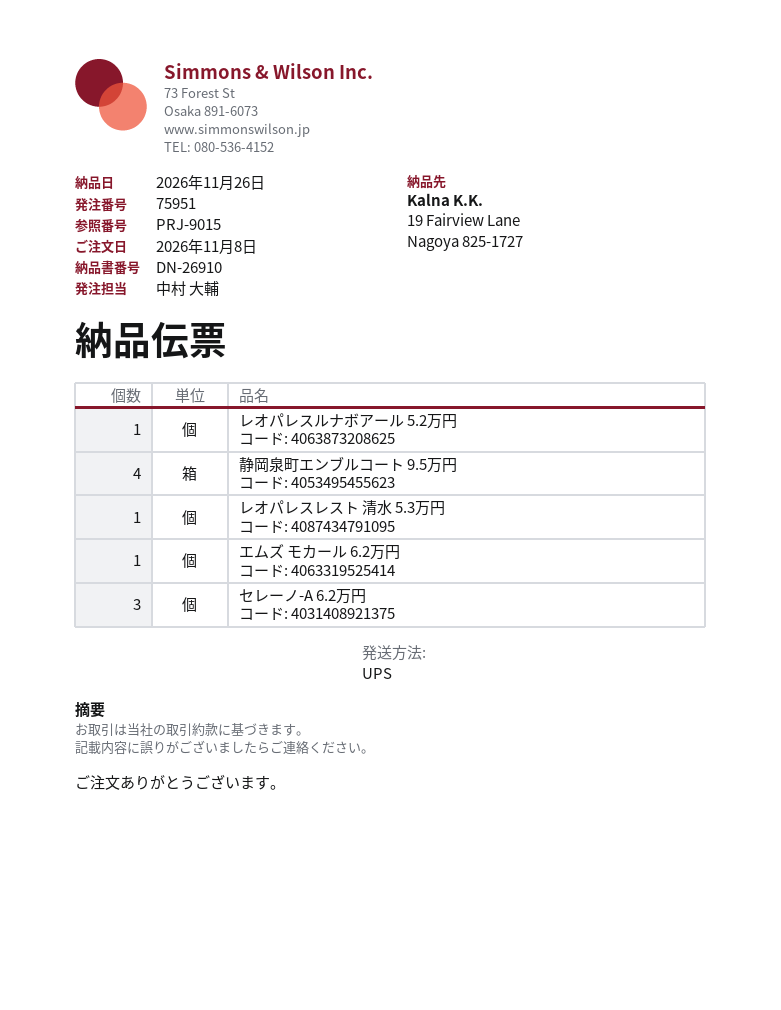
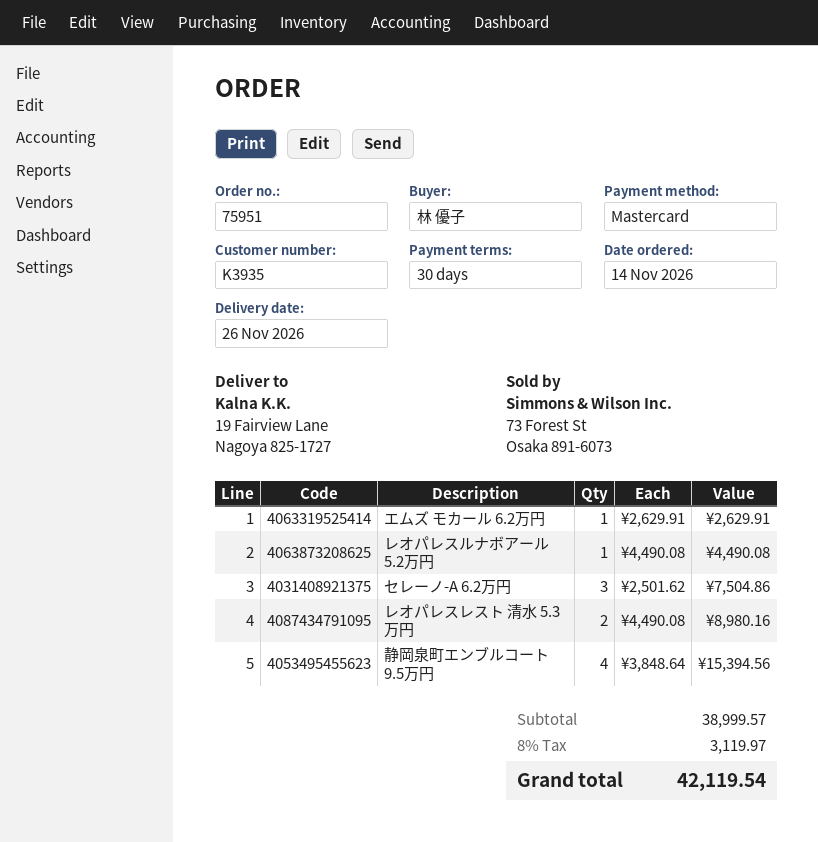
order date: 2026-11-08 -> 2026-11-14
ordered by: 中村 大輔 -> 林 優子
レオパレスレスト 清水 5.3万円: 1 -> 2

